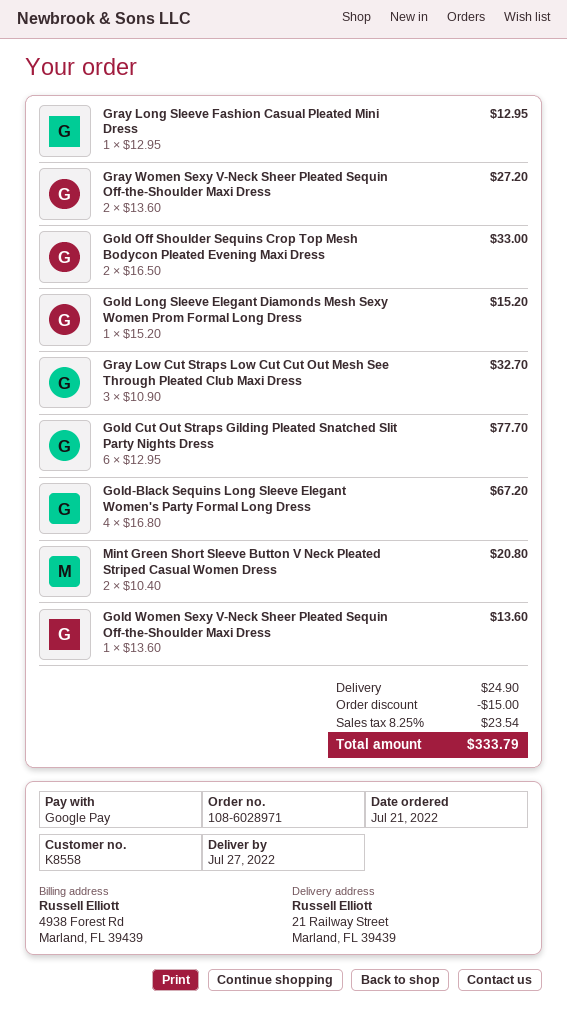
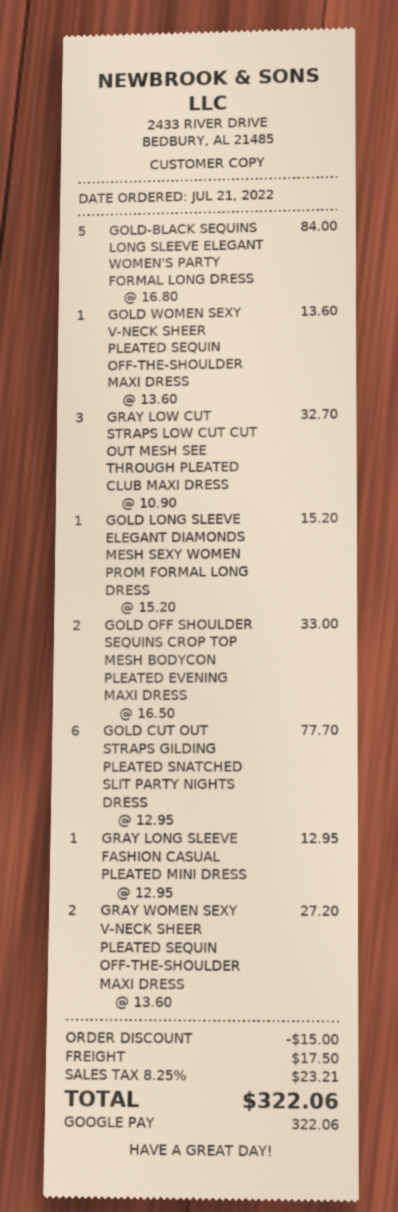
Gold-Black Sequins Long Sleeve Elegant Women's Party Formal Long Dress: 4 x 16.80 = 67.20 -> 5 x 16.80 = 84.00
Mint Green Short Sleeve Button V Neck Pleated Striped Casual Women Dress: 2 x 10.40 = 20.80 -> none
shipping: 24.90 -> 17.50
tax: 8.25% = 23.54 -> 8.25% = 23.21
total: 333.79 -> 322.06

